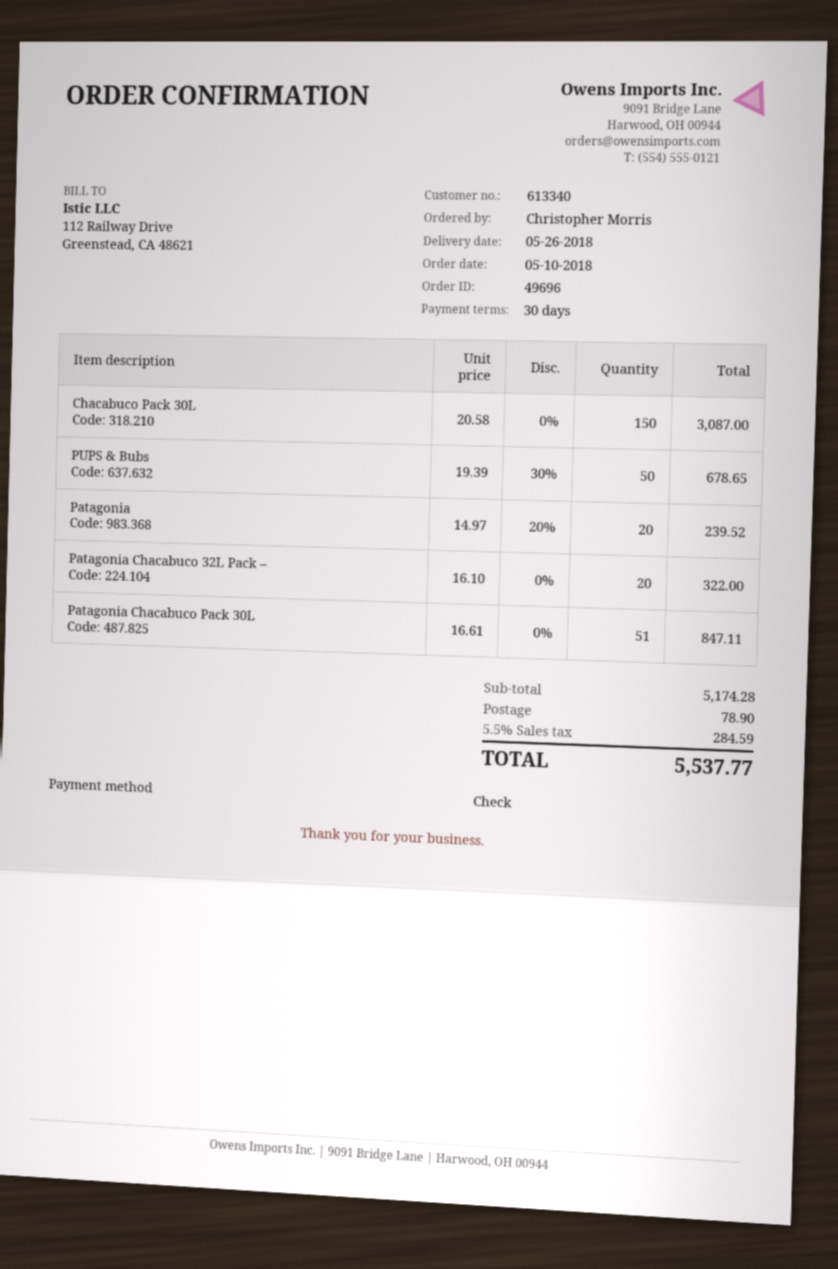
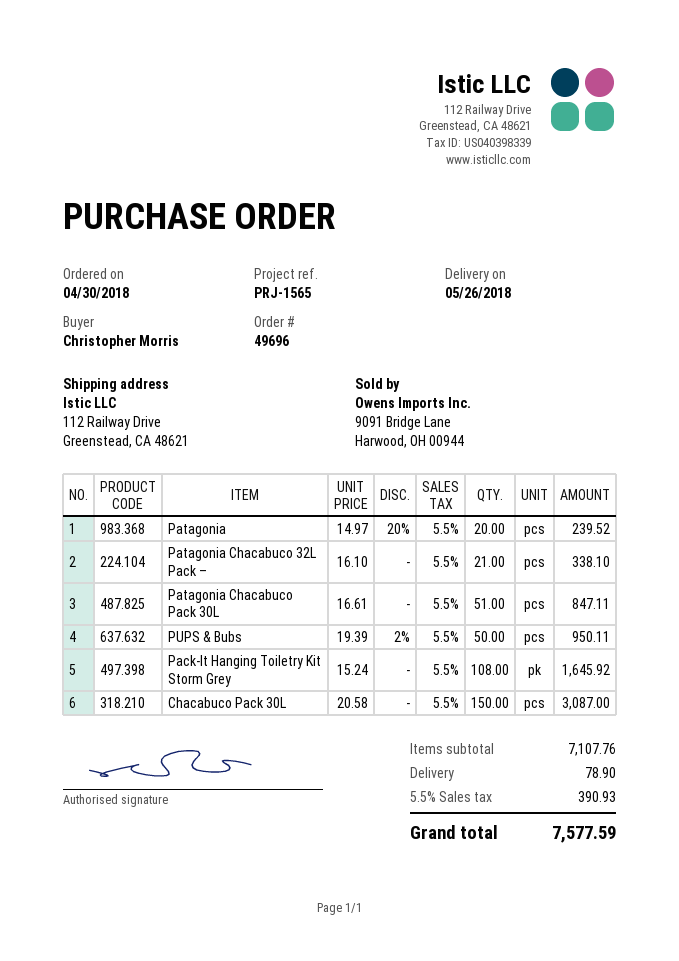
order date: 2018-05-10 -> 2018-04-30
PUPS & Bubs: 50 x 19.39 - 30% = 678.65 -> 50 x 19.39 - 2% = 950.11
Patagonia Chacabuco 32L Pack –: 20 x 16.10 = 322.00 -> 21 x 16.10 = 338.10
Pack-It Hanging Toiletry Kit Storm Grey: none -> 108 x 15.24 = 1645.92
subtotal: 5174.28 -> 7107.76
tax: 5.5% = 284.59 -> 5.5% = 390.93
total: 5537.77 -> 7577.59

